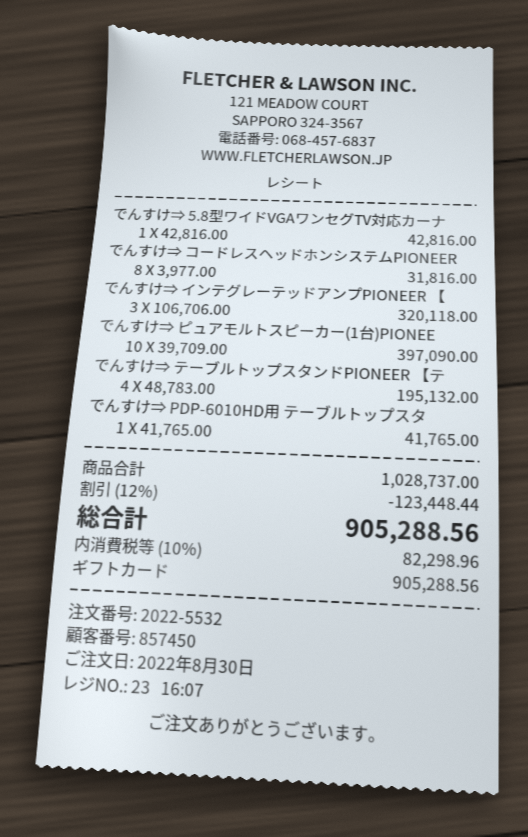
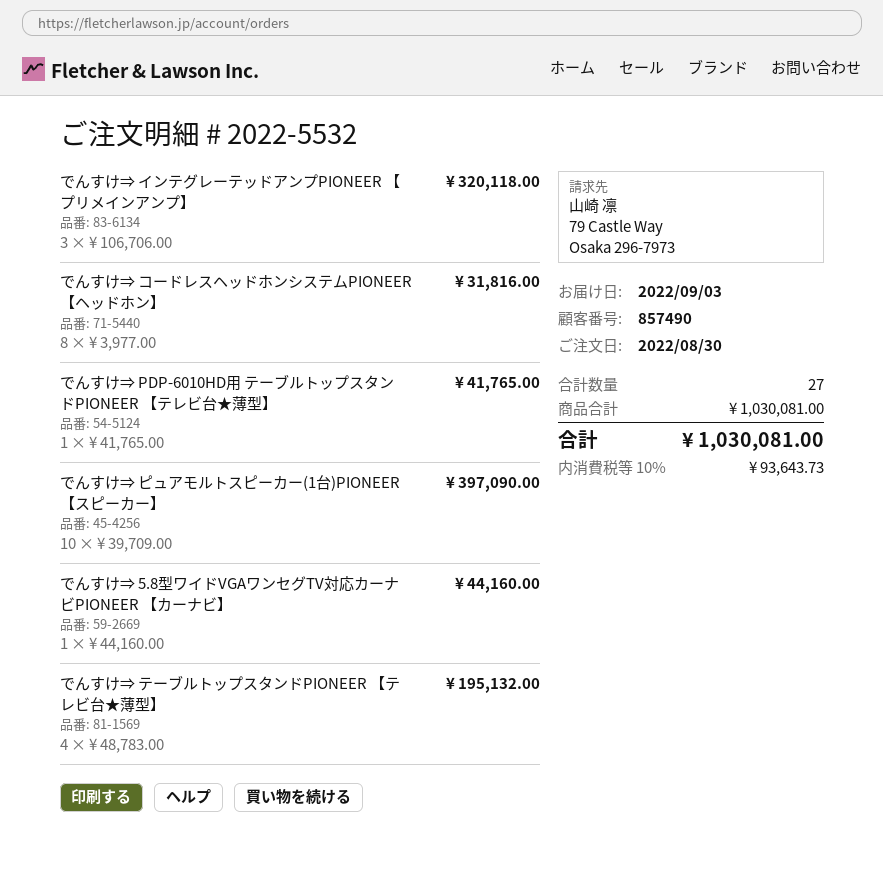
customer number: 857450 -> 857490
でんすけ⇒ 5.8型ワイドVGAワンセグTV対応カーナ: 1 x 42816.00 = 42816.00 -> 1 x 44160.00 = 44160.00
subtotal: 1028737.00 -> 1030081.00
discount: 12% = 123448.44 -> none
tax: 10% = 82298.96 -> 10% = 93643.73
total: 905288.56 -> 1030081.00

